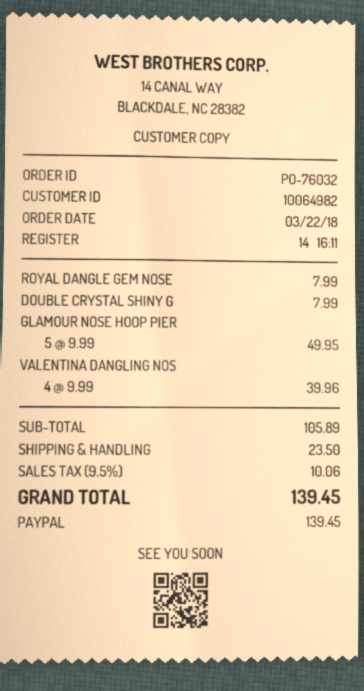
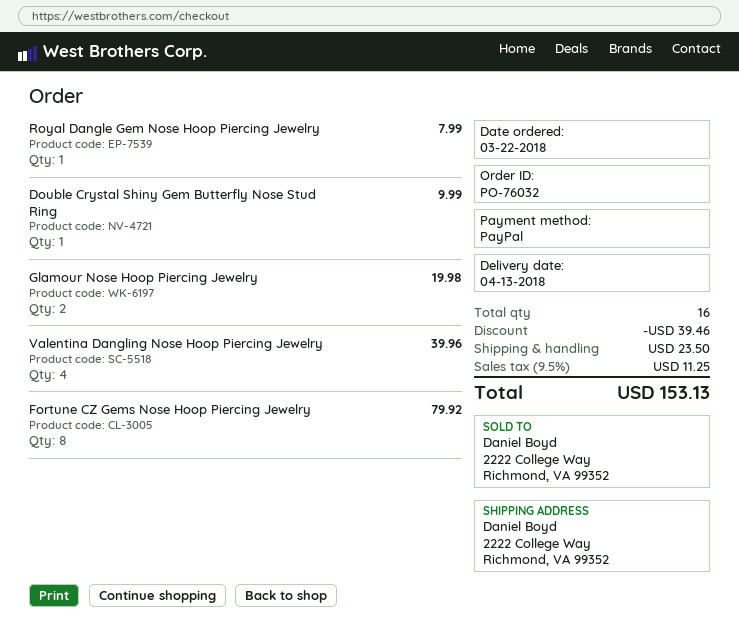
DOUBLE CRYSTAL SHINY G: 1 for 7.99 -> 1 for 9.99
GLAMOUR NOSE HOOP PIER: 5 for 49.95 -> 2 for 19.98
Fortune CZ Gems Nose Hoop Piercing Jewelry: none -> 8 for 79.92
discount: none -> 39.46
tax: 9.5% = 10.06 -> 9.5% = 11.25
total: 139.45 -> 153.13

